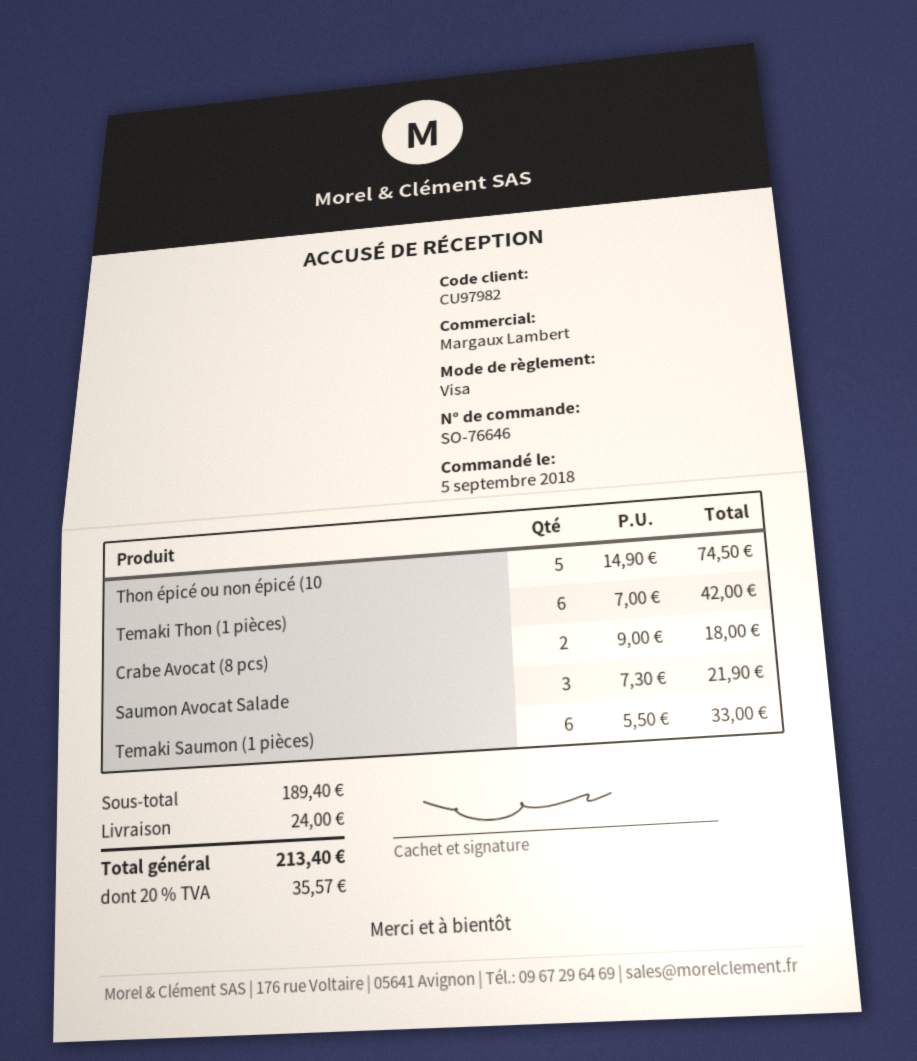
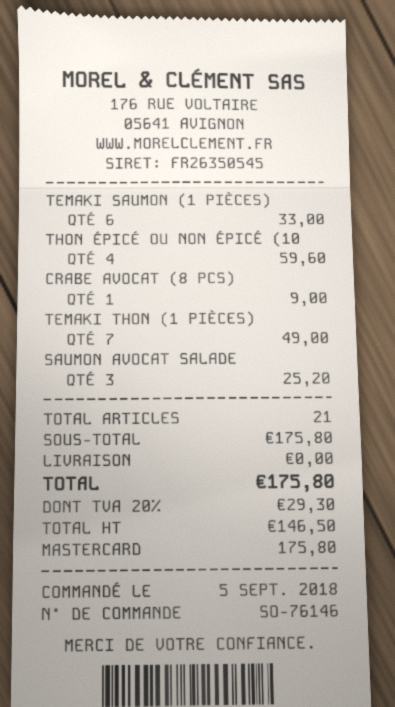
order number: SO-76646 -> SO-76146
payment method: Visa -> Mastercard
Thon épicé ou non épicé (10: 5 for 74.50 -> 4 for 59.60
Temaki Thon (1 pièces): 6 for 42.00 -> 7 for 49.00
Crabe Avocat (8 pcs): 2 for 18.00 -> 1 for 9.00
Saumon Avocat Salade: 3 for 21.90 -> 3 for 25.20
subtotal: 189.40 -> 175.80
shipping: 24.00 -> 0.00
tax: 20% = 35.57 -> 20% = 29.30
total: 213.40 -> 175.80

